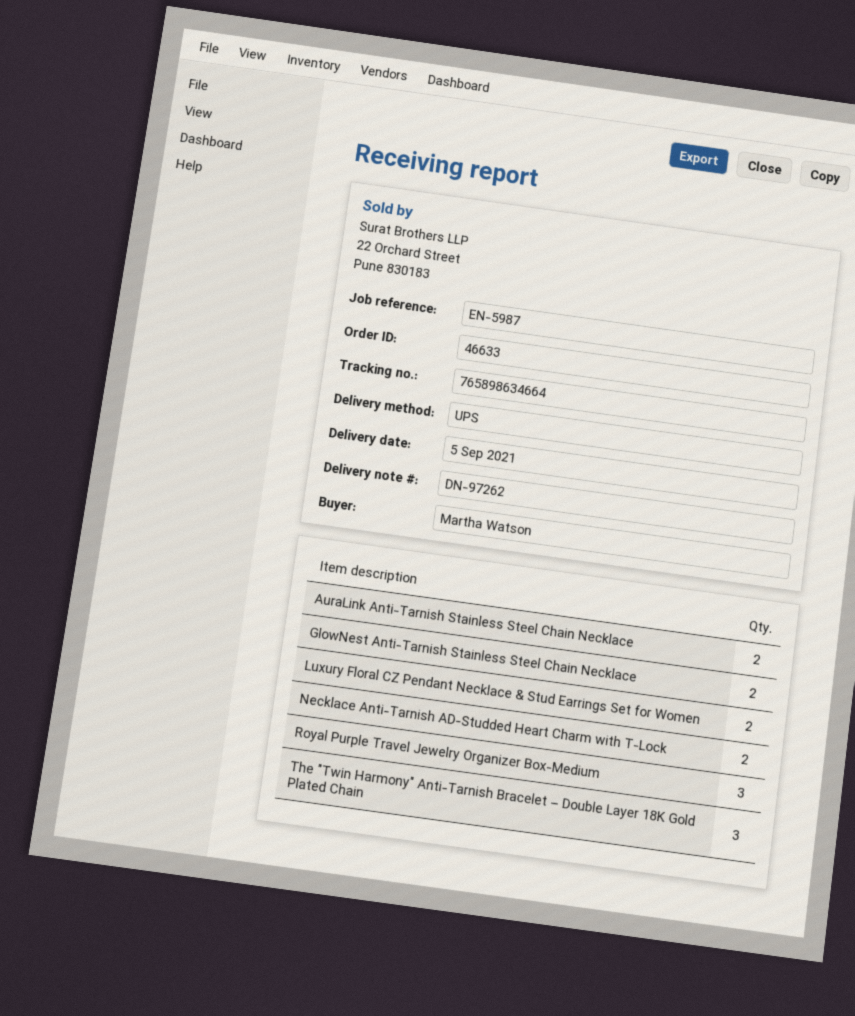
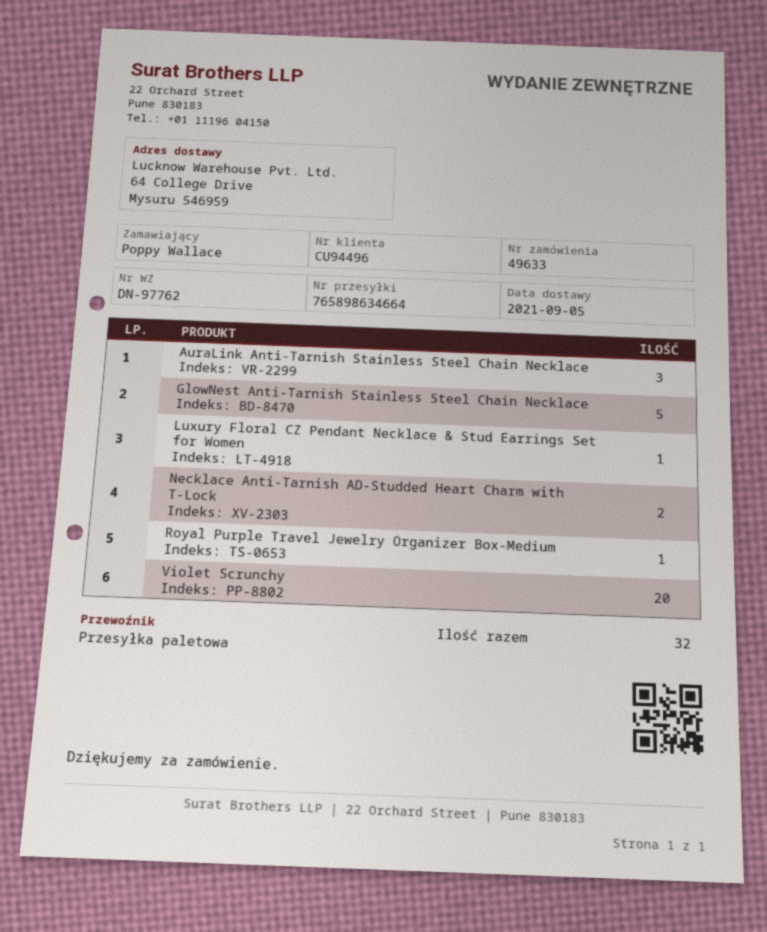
order number: 46633 -> 49633
delivery note number: DN-97262 -> DN-97762
ordered by: Martha Watson -> Poppy Wallace
shipping method: UPS -> pallet freight
AuraLink Anti-Tarnish Stainless Steel Chain Necklace: 2 -> 3
GlowNest Anti-Tarnish Stainless Steel Chain Necklace: 2 -> 5
Luxury Floral CZ Pendant Necklace & Stud Earrings Set for Women: 2 -> 1
Royal Purple Travel Jewelry Organizer Box-Medium: 3 -> 1
The "Twin Harmony" Anti-Tarnish Bracelet – Double Layer 18K Gold Plated Chain: 3 -> none
Violet Scrunchy: none -> 20

